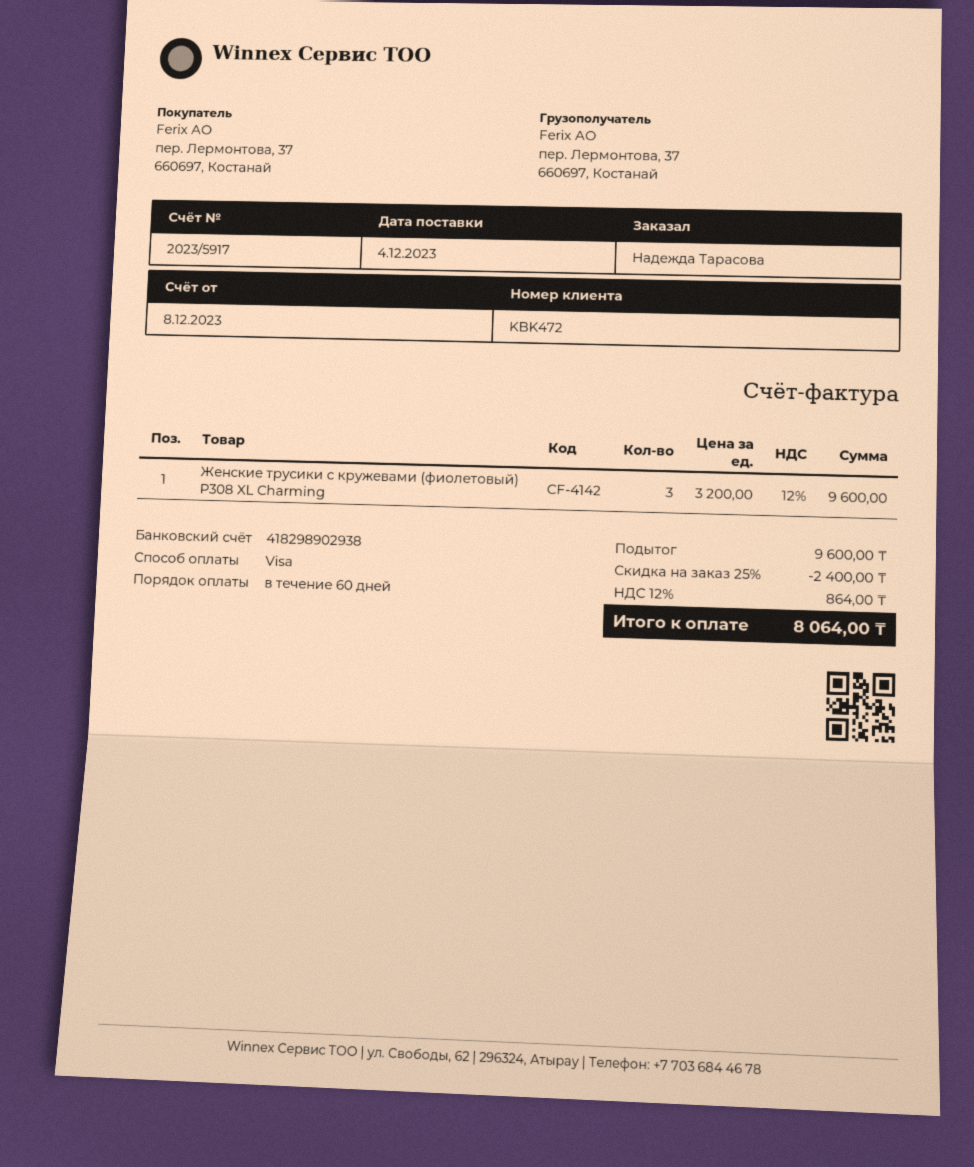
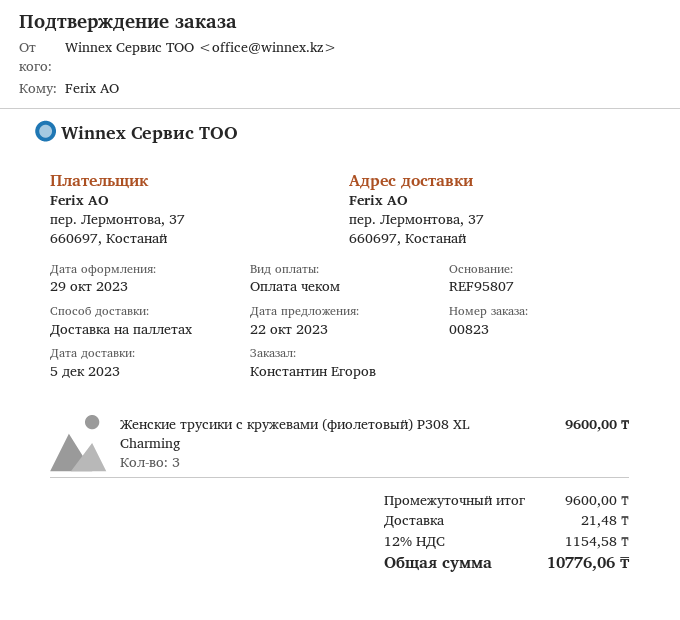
delivery date: 2023-12-04 -> 2023-12-05
ordered by: Надежда Тарасова -> Константин Егоров
payment method: Visa -> cheque
discount: 25% = 2400.00 -> none
shipping: none -> 21.48
tax: 12% = 864.00 -> 12% = 1154.58
total: 8064.00 -> 10776.06

